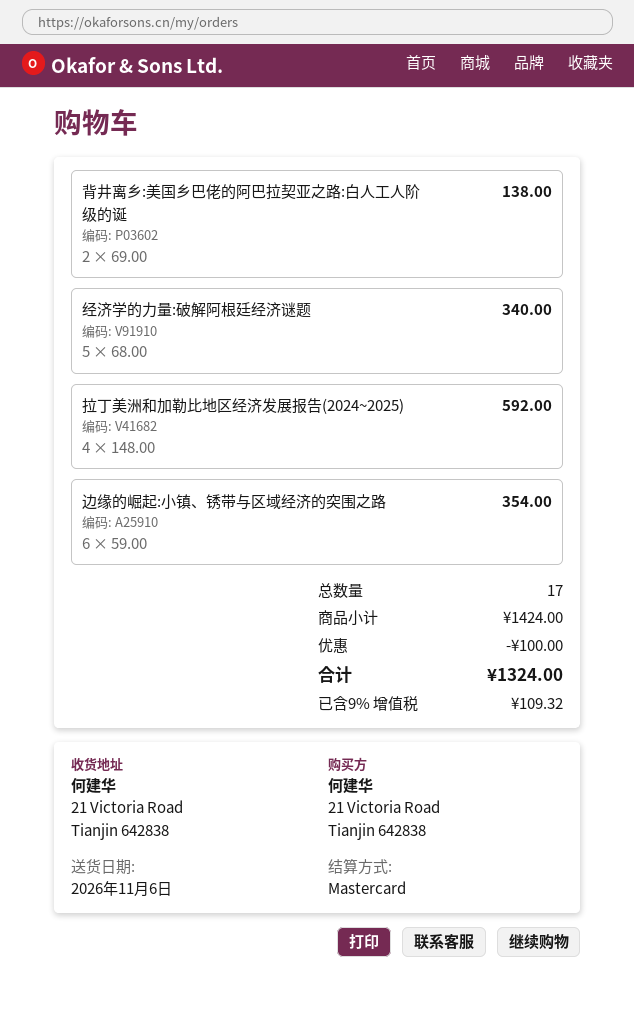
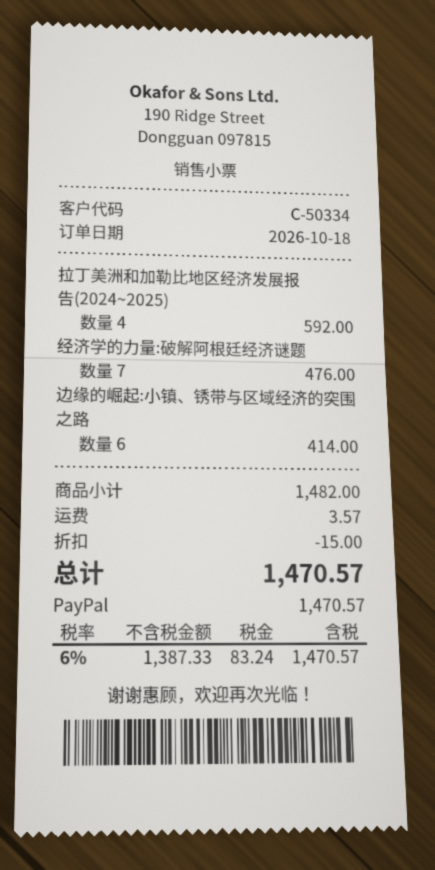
payment method: Mastercard -> PayPal
背井离乡:美国乡巴佬的阿巴拉契亚之路:白人工人阶级的诞: 2 for 138.00 -> none
经济学的力量:破解阿根廷经济谜题: 5 for 340.00 -> 7 for 476.00
边缘的崛起:小镇、锈带与区域经济的突围之路: 6 for 354.00 -> 6 for 414.00
subtotal: 1424.00 -> 1482.00
discount: 100.00 -> 15.00
shipping: none -> 3.57
tax: 9% = 109.32 -> 6% = 83.24
total: 1324.00 -> 1470.57

